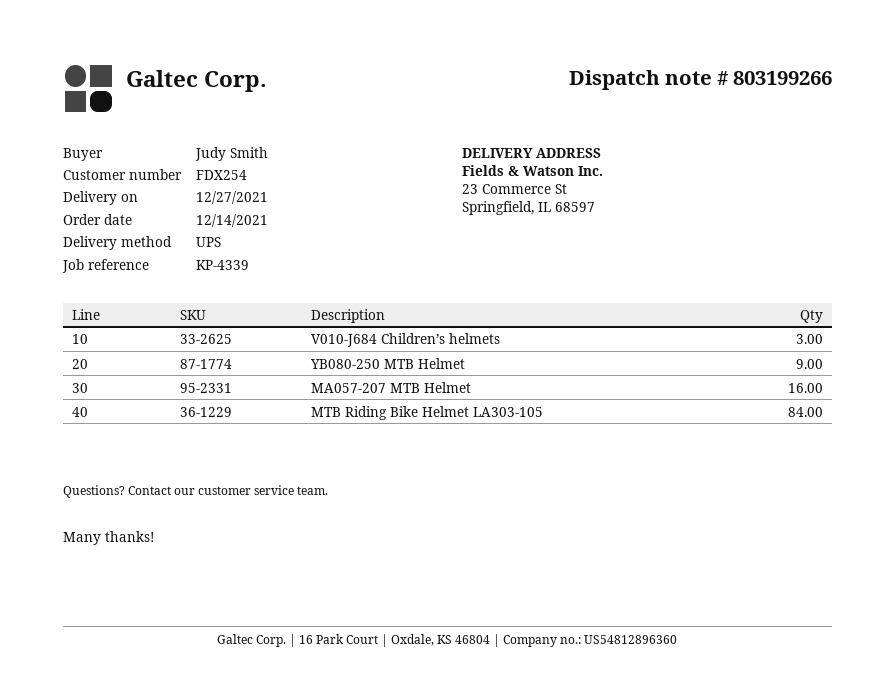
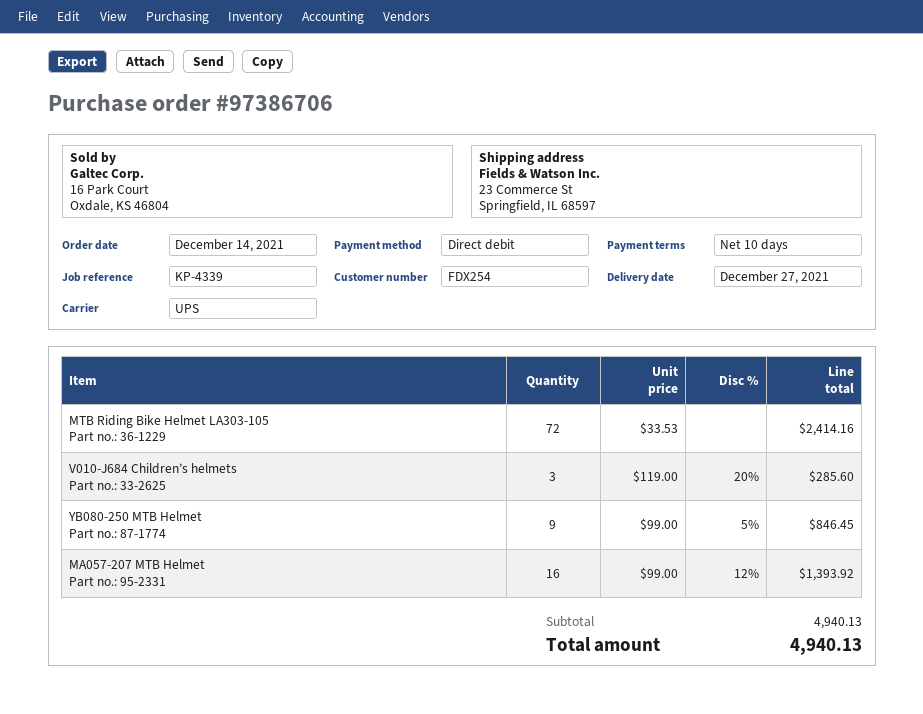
MTB Riding Bike Helmet LA303-105: 84 -> 72

